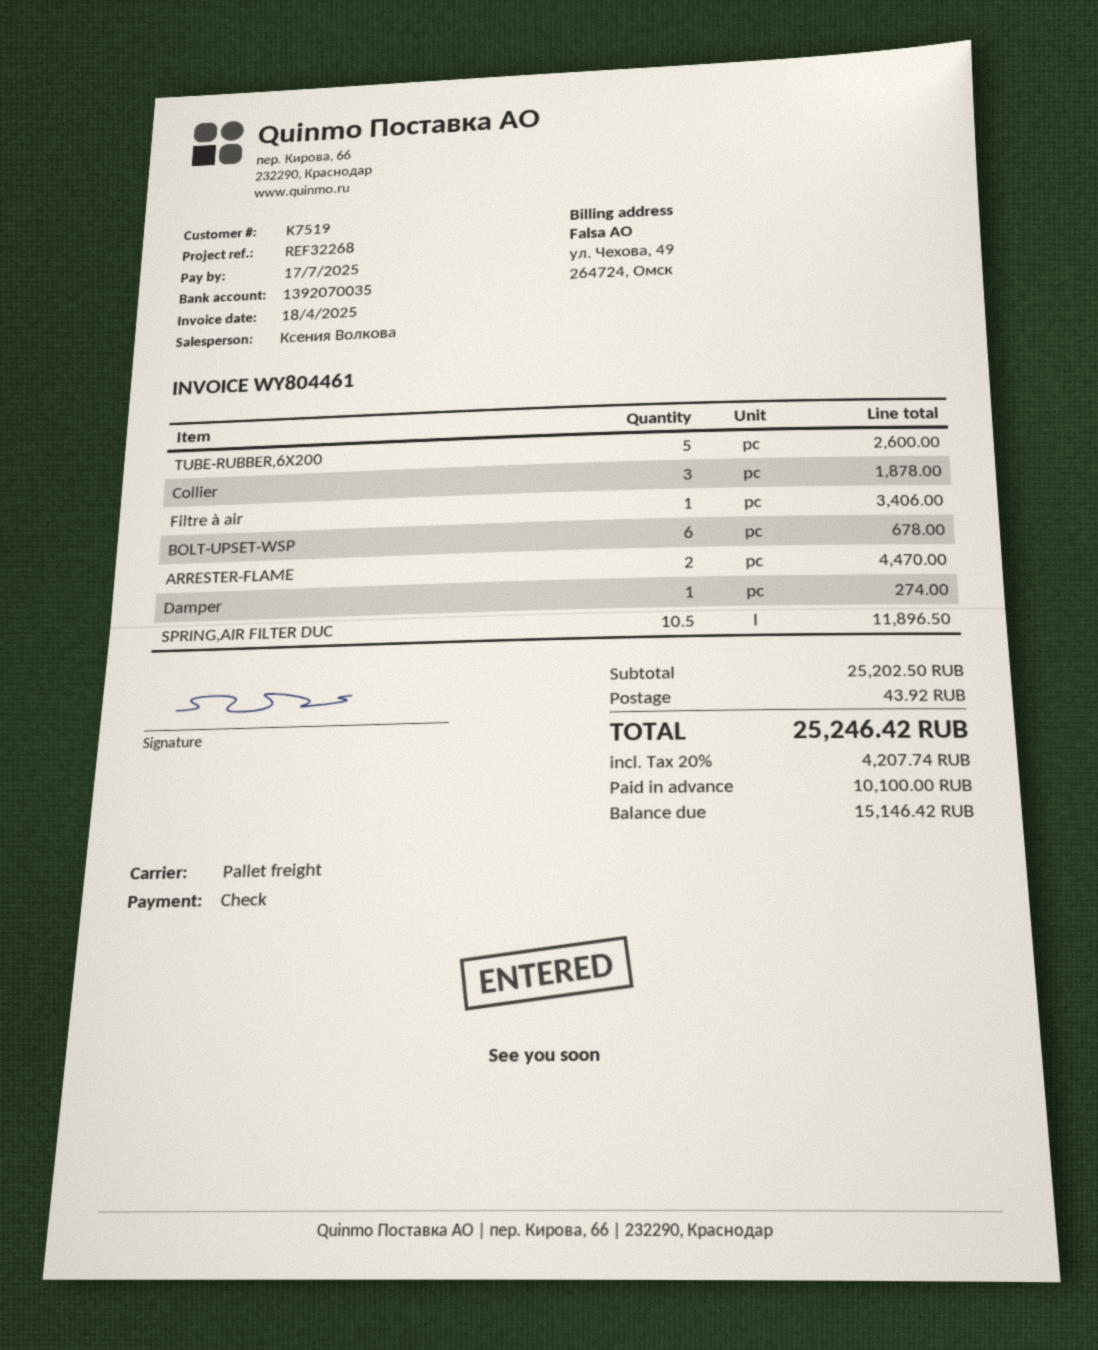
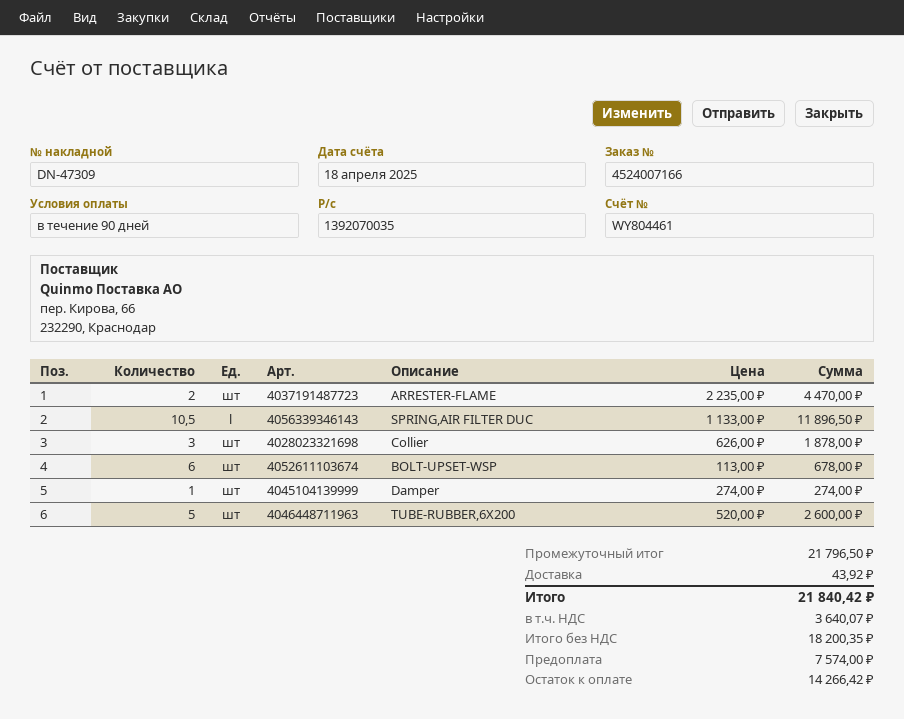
Filtre à air: 1 for 3406.00 -> none
subtotal: 25202.50 -> 21796.50
tax: 4207.74 -> 3640.07
total: 25246.42 -> 21840.42
deposit: 10100.00 -> 7574.00
balance: 15146.42 -> 14266.42

